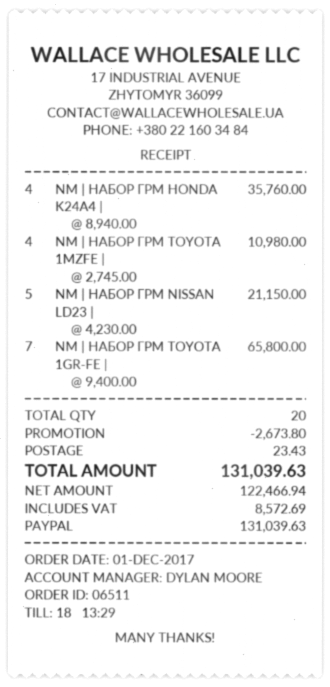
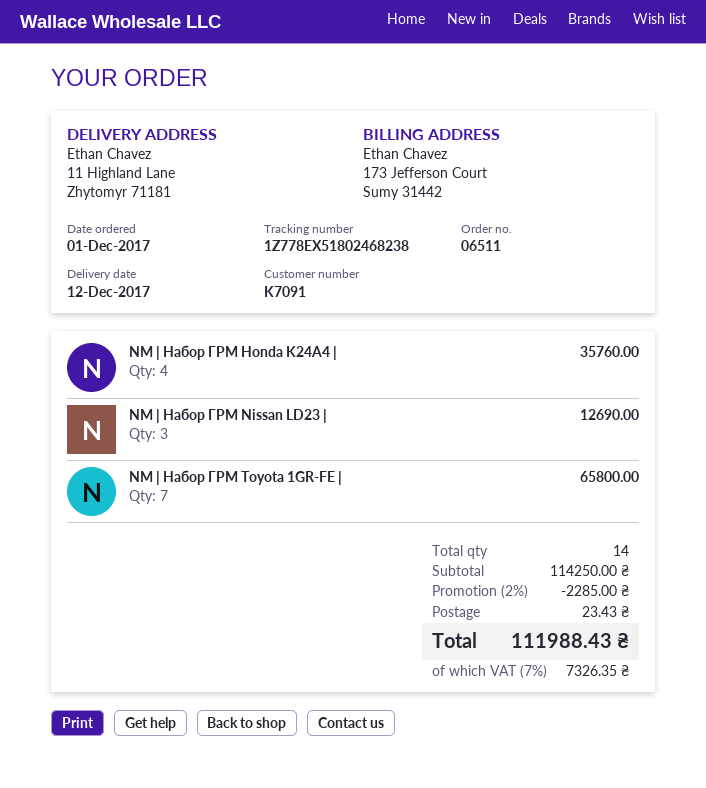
NM | НАБОР ГРМ TOYOTA 1MZFE |: 4 for 10980.00 -> none
NM | НАБОР ГРМ NISSAN LD23 |: 5 for 21150.00 -> 3 for 12690.00
total quantity: 20 -> 14
discount: 2673.80 -> 2285.00
tax: 8572.69 -> 7326.35
total: 131039.63 -> 111988.43

